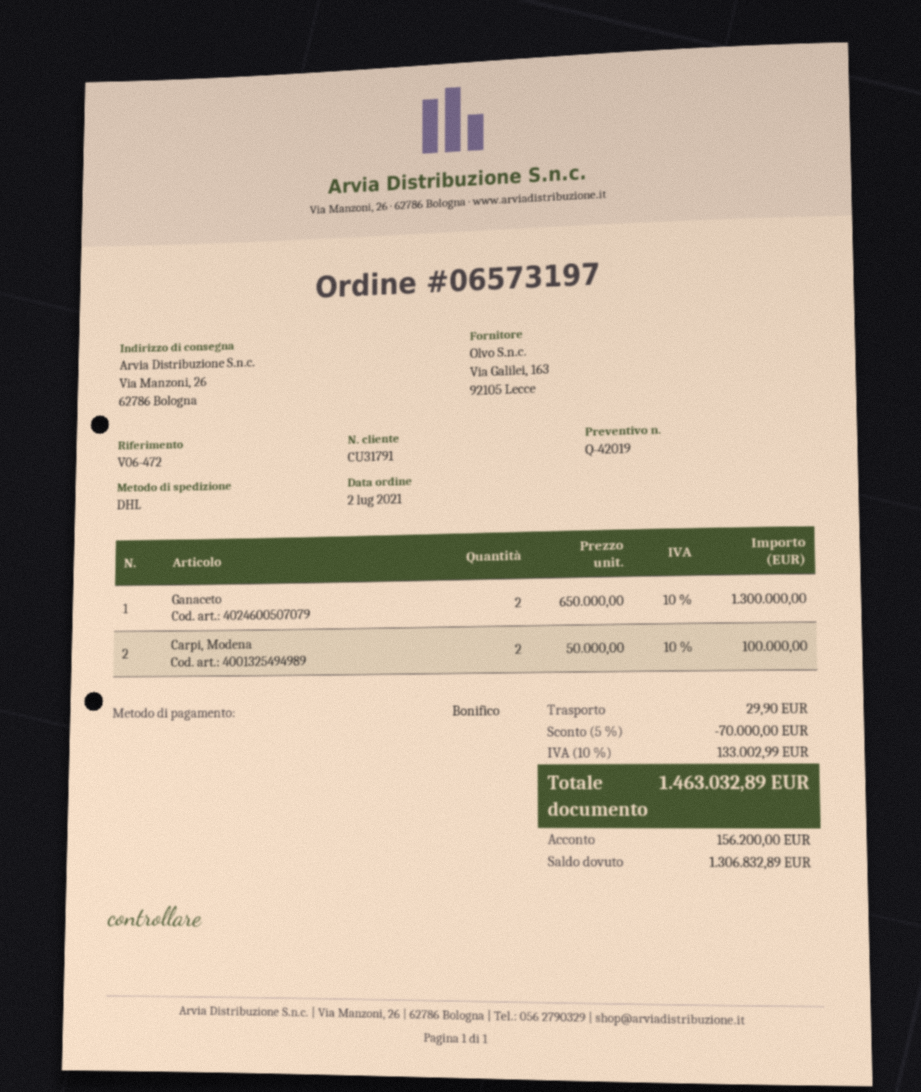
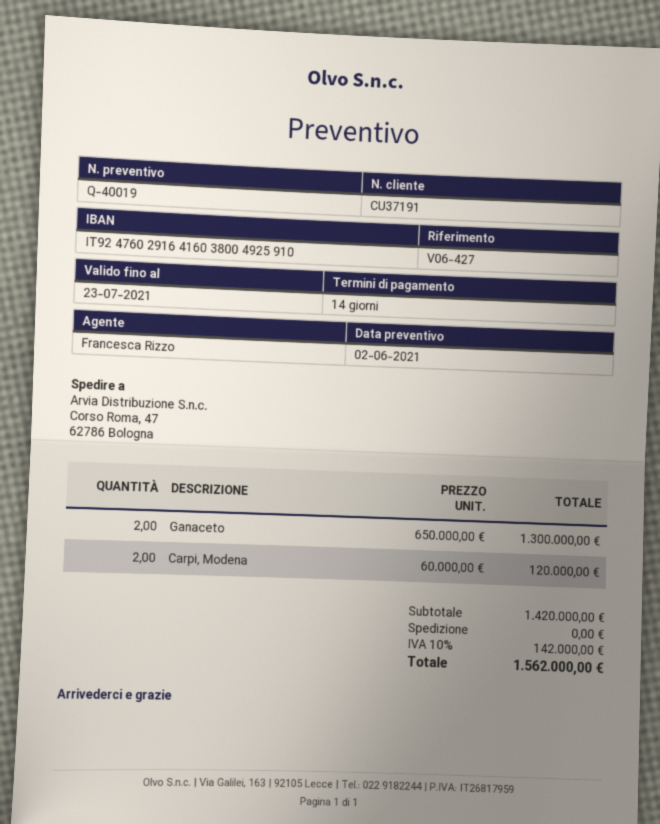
quote number: Q-42019 -> Q-40019
customer number: CU31791 -> CU37191
reference: V06-472 -> V06-427
ship to: Via Manzoni, 26, 62786 Bologna -> Corso Roma, 47, 62786 Bologna
Carpi, Modena: 2 x 50000.00 = 100000.00 -> 2 x 60000.00 = 120000.00
discount: 5% = 70000.00 -> none
shipping: 29.90 -> 0.00
tax: 10% = 133002.99 -> 10% = 142000.00
total: 1463032.89 -> 1562000.00

